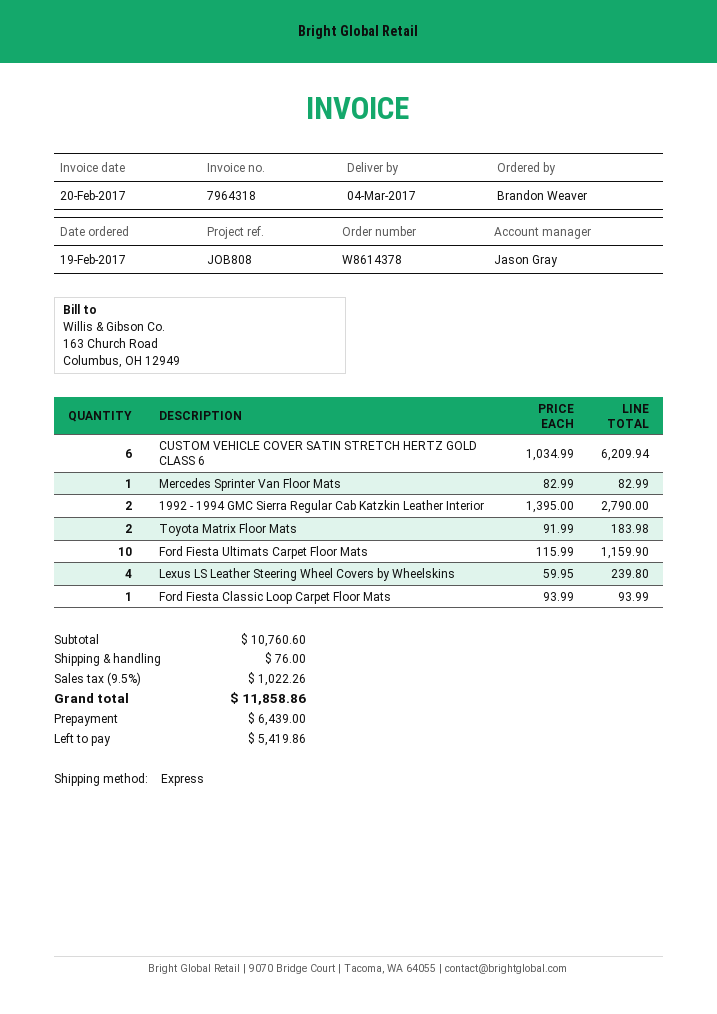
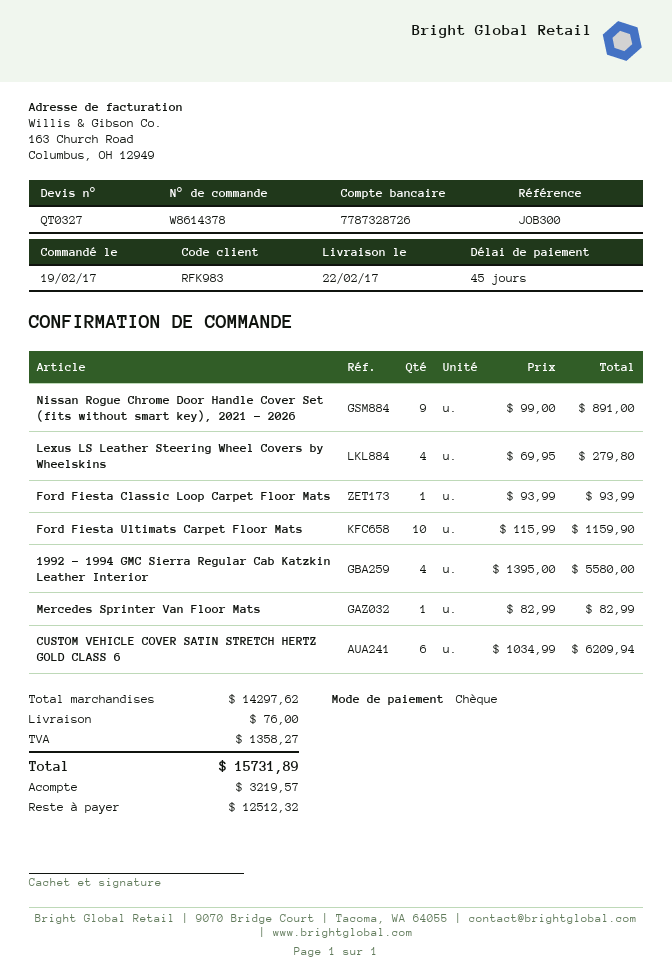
delivery date: 2017-03-04 -> 2017-02-22
reference: JOB808 -> JOB300
1992 - 1994 GMC Sierra Regular Cab Katzkin Leather Interior: 2 x 1395.00 = 2790.00 -> 4 x 1395.00 = 5580.00
Toyota Matrix Floor Mats: 2 x 91.99 = 183.98 -> none
Lexus LS Leather Steering Wheel Covers by Wheelskins: 4 x 59.95 = 239.80 -> 4 x 69.95 = 279.80
Nissan Rogue Chrome Door Handle Cover Set (fits without smart key), 2021 - 2026: none -> 9 x 99.00 = 891.00
subtotal: 10760.60 -> 14297.62
tax: 1022.26 -> 1358.27
total: 11858.86 -> 15731.89
deposit: 6439.00 -> 3219.57
balance: 5419.86 -> 12512.32

